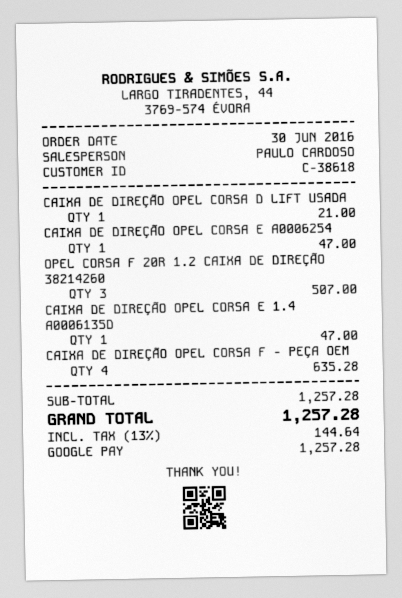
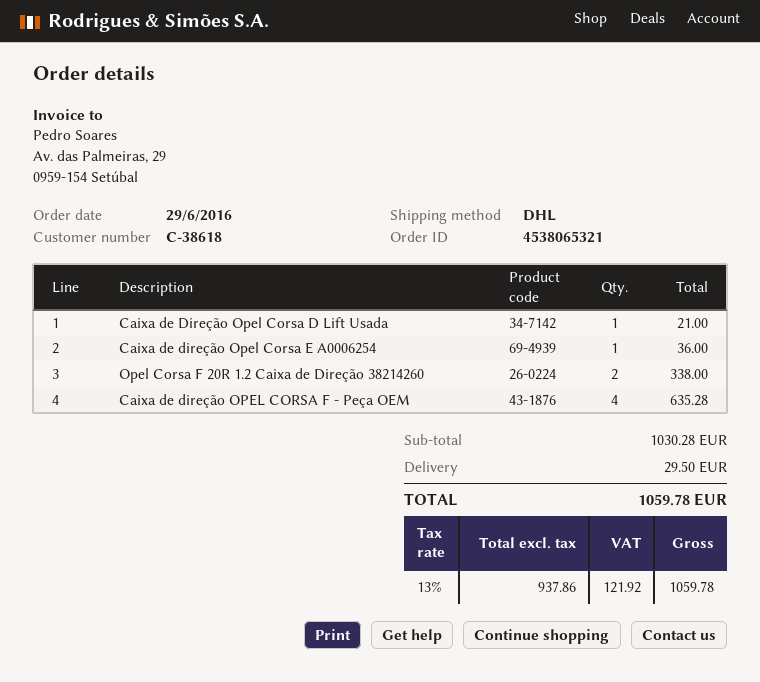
order date: 2016-06-30 -> 2016-06-29
CAIXA DE DIREÇÃO OPEL CORSA E A0006254: 1 for 47.00 -> 1 for 36.00
OPEL CORSA F 20R 1.2 CAIXA DE DIREÇÃO 38214260: 3 for 507.00 -> 2 for 338.00
CAIXA DE DIREÇÃO OPEL CORSA E 1.4 A0006135D: 1 for 47.00 -> none
subtotal: 1257.28 -> 1030.28
shipping: none -> 29.50
tax: 13% = 144.64 -> 13% = 121.92
total: 1257.28 -> 1059.78

